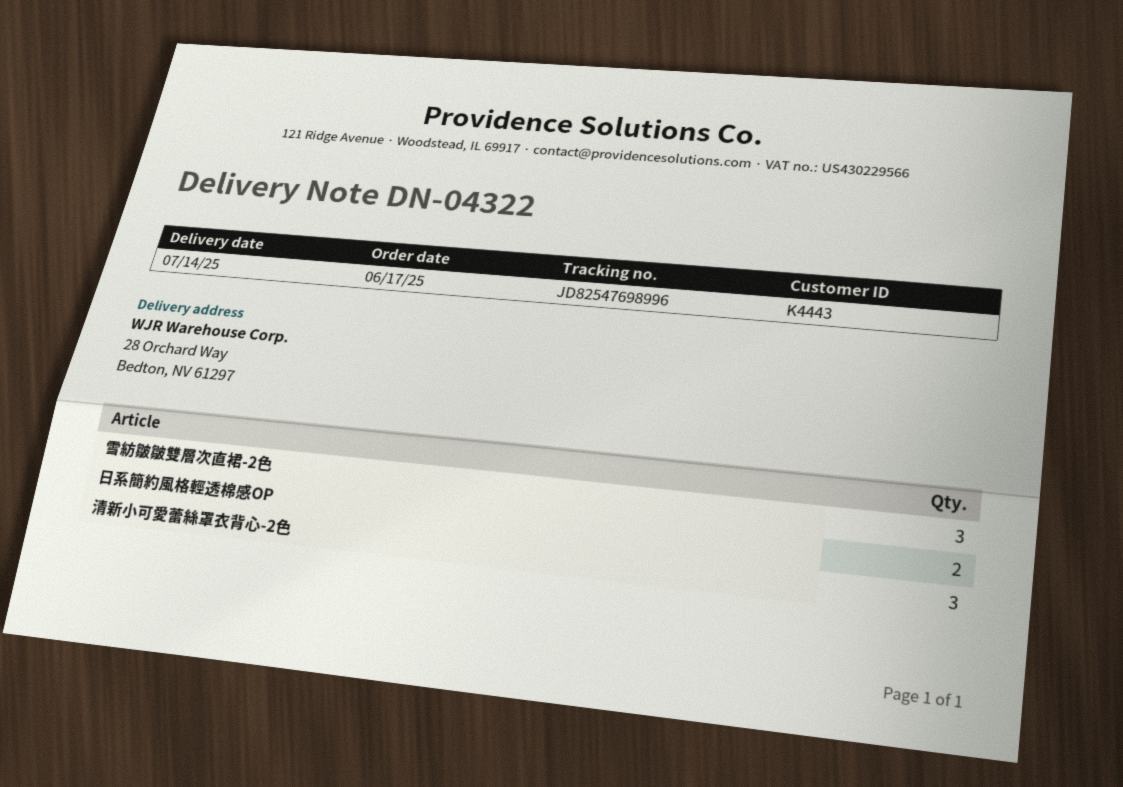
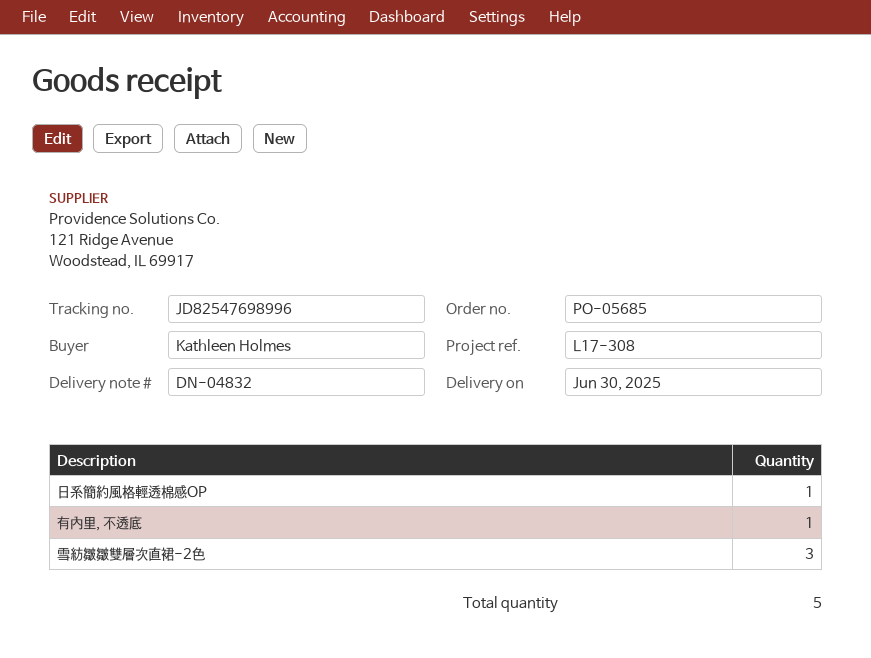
delivery note number: DN-04322 -> DN-04832
delivery date: 2025-07-14 -> 2025-06-30
日系簡約風格輕透棉感OP: 2 -> 1
清新小可愛蕾絲罩衣背心-2色: 3 -> none
有內里, 不透底: none -> 1

